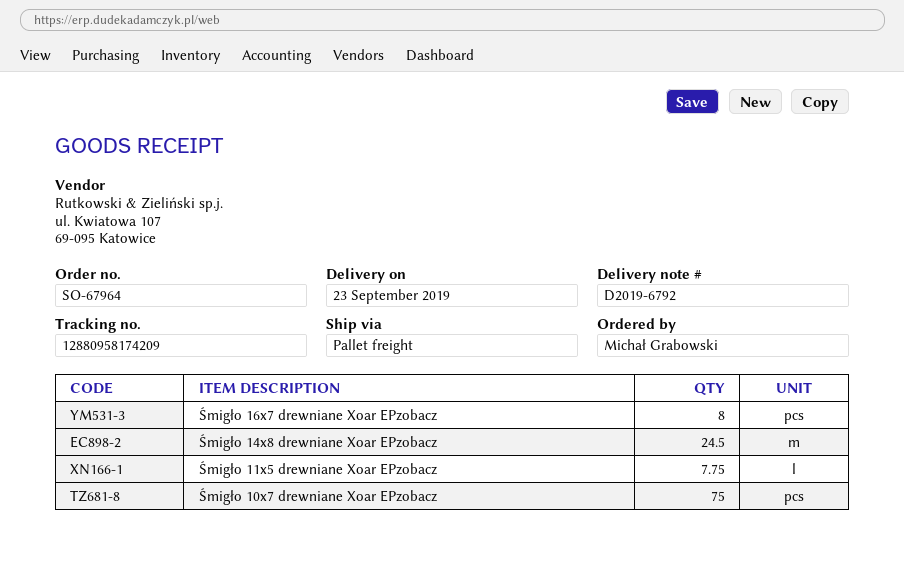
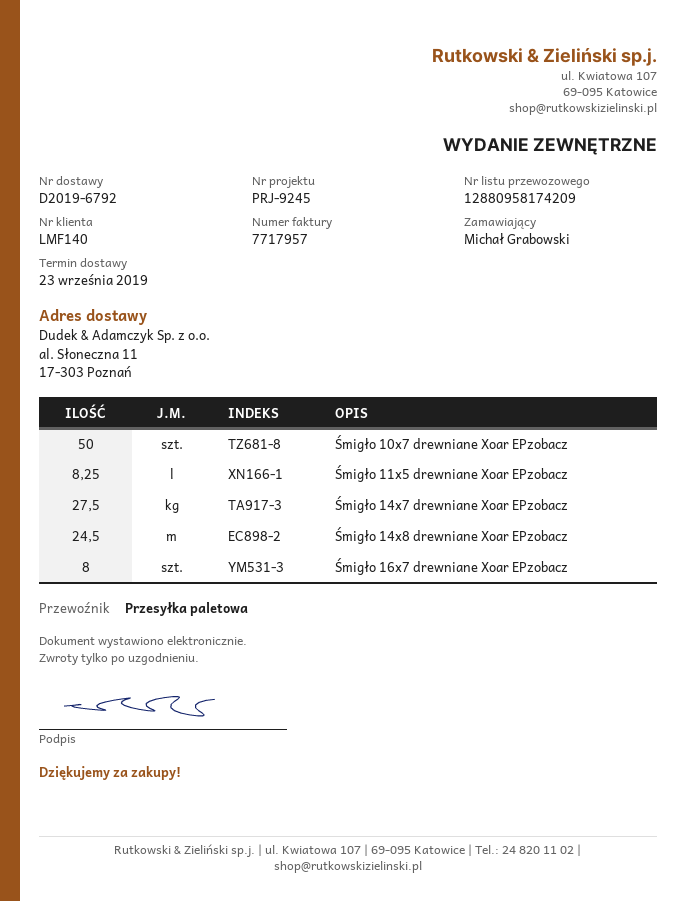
Śmigło 11x5 drewniane Xoar EPzobacz: 7.75 -> 8.25
Śmigło 10x7 drewniane Xoar EPzobacz: 75 -> 50
Śmigło 14x7 drewniane Xoar EPzobacz: none -> 27.5

